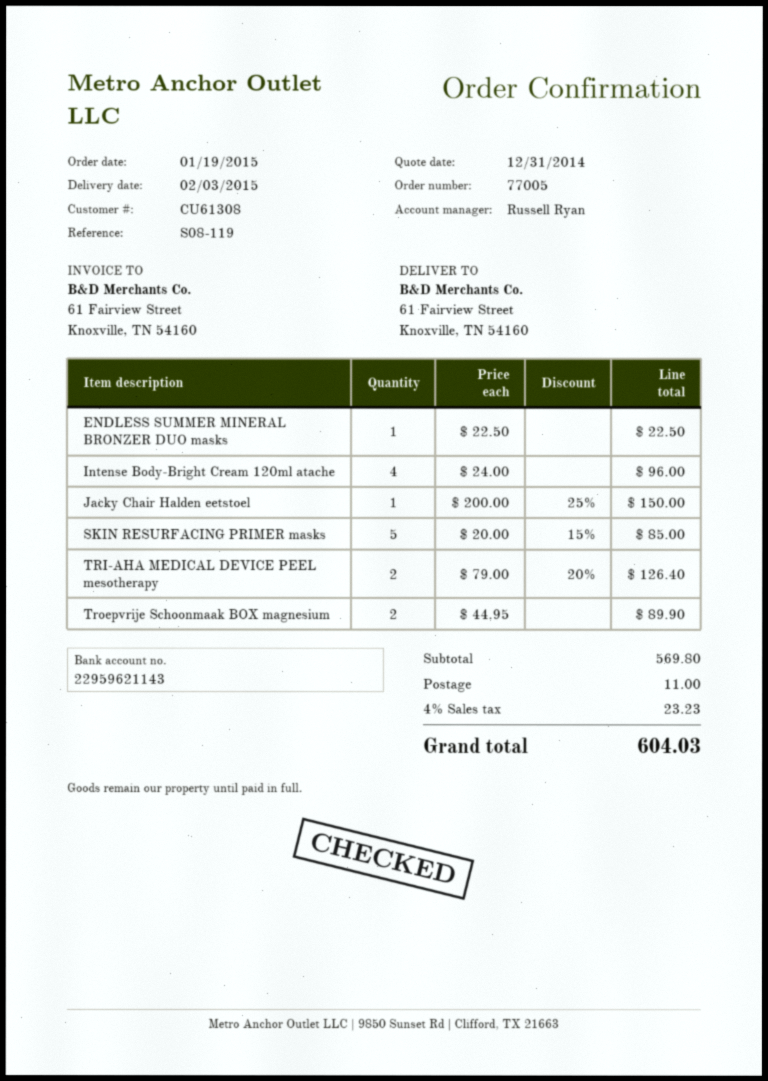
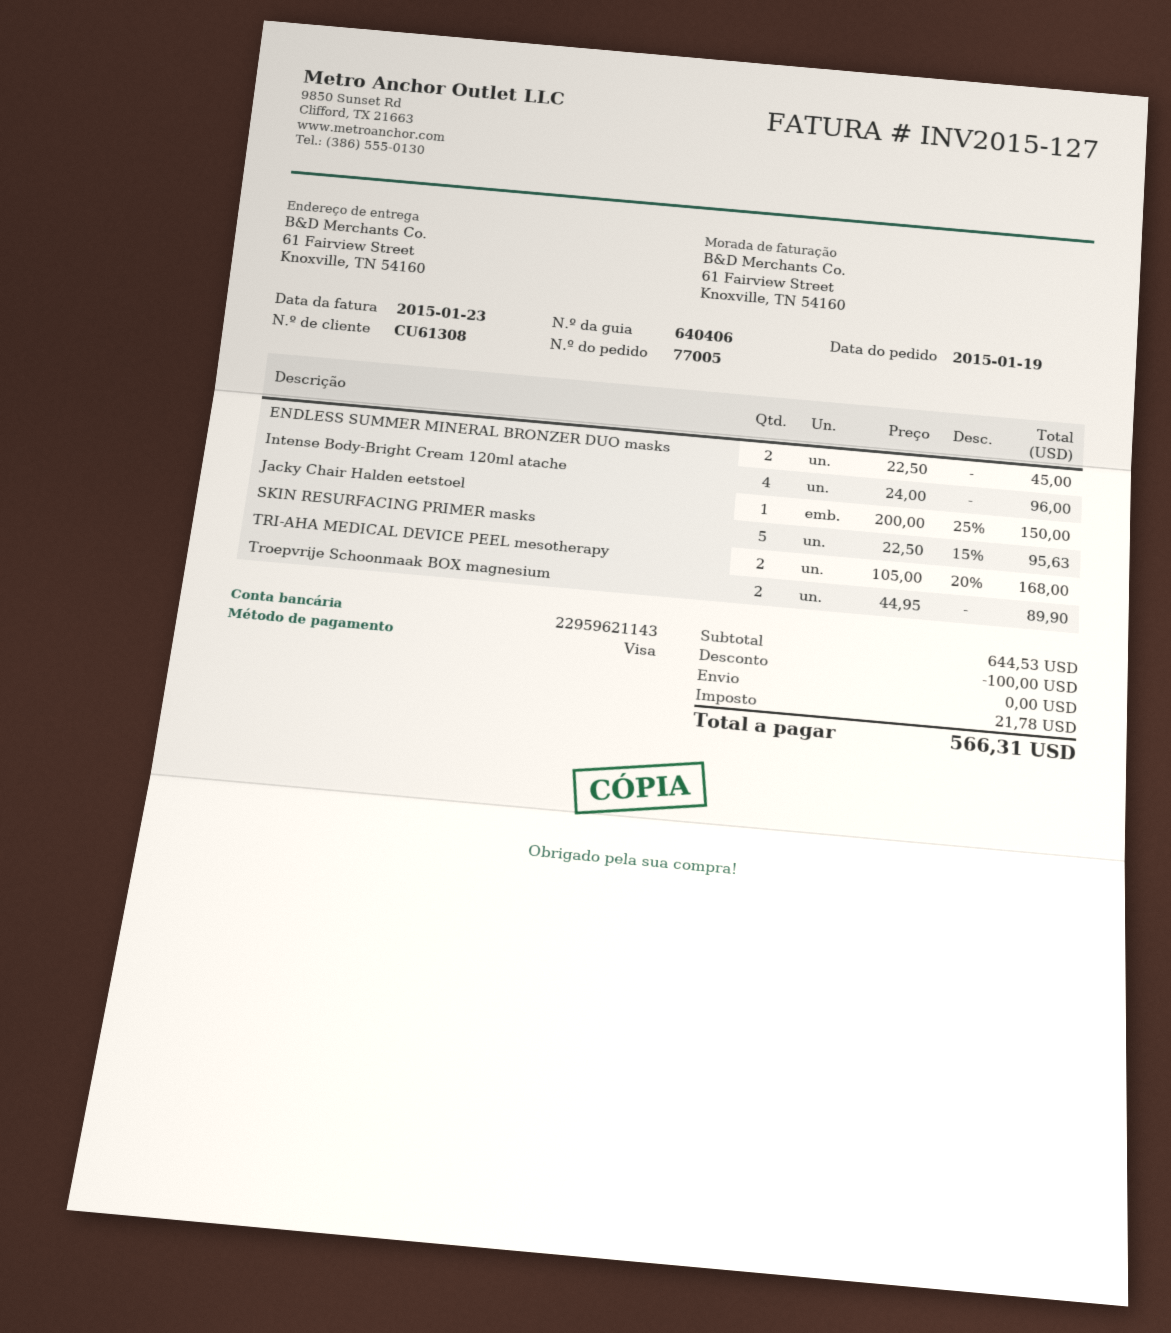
ENDLESS SUMMER MINERAL BRONZER DUO masks: 1 x 22.50 = 22.50 -> 2 x 22.50 = 45.00
SKIN RESURFACING PRIMER masks: 5 x 20.00 - 15% = 85.00 -> 5 x 22.50 - 15% = 95.63
TRI-AHA MEDICAL DEVICE PEEL mesotherapy: 2 x 79.00 - 20% = 126.40 -> 2 x 105.00 - 20% = 168.00
subtotal: 569.80 -> 644.53
discount: none -> 100.00
shipping: 11.00 -> 0.00
tax: 23.23 -> 21.78
total: 604.03 -> 566.31

